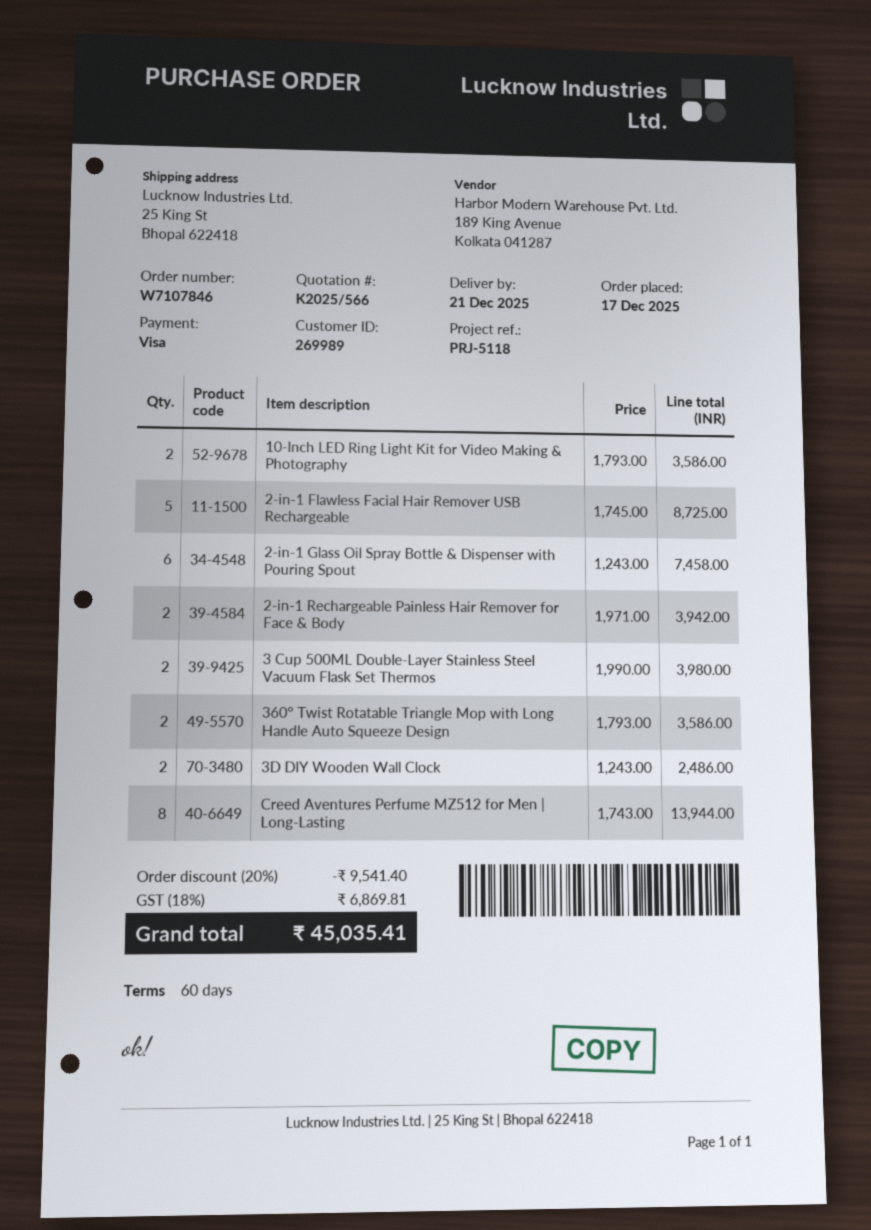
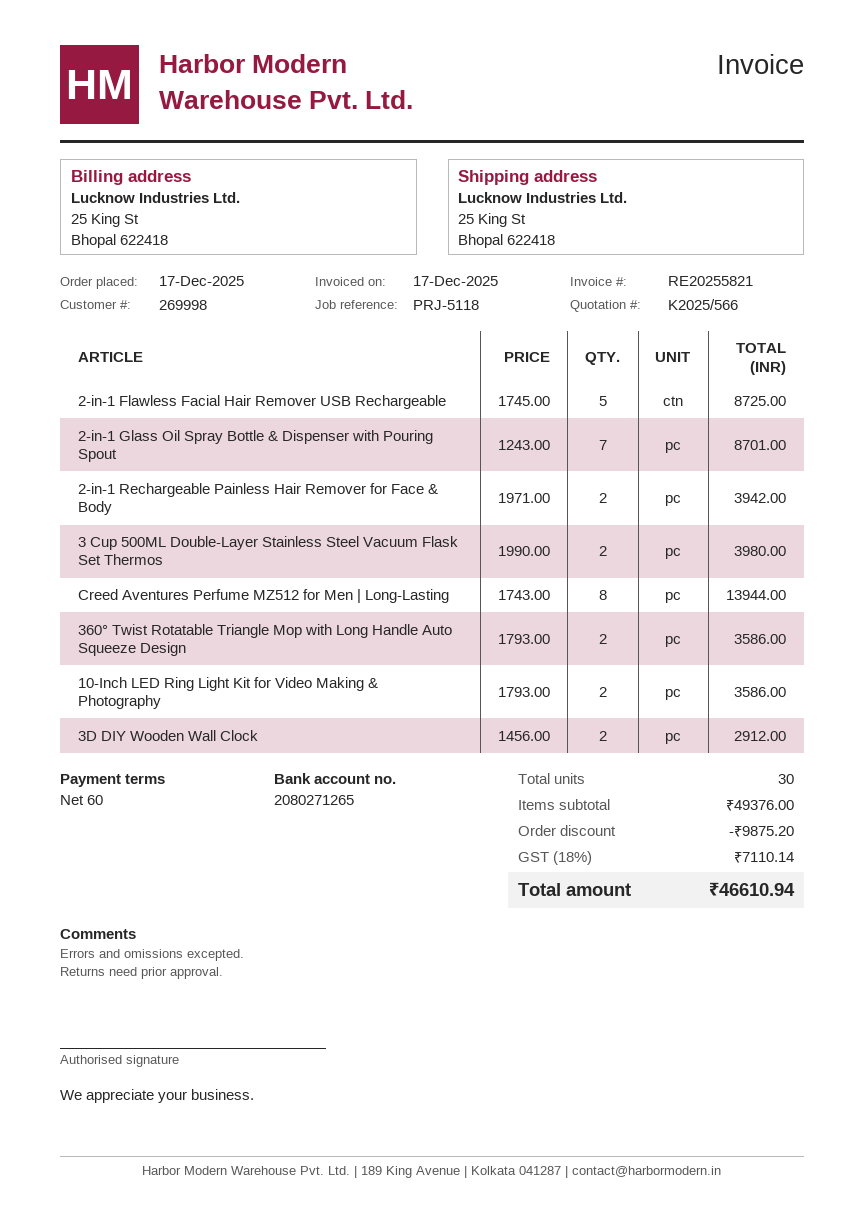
customer number: 269989 -> 269998
2-in-1 Glass Oil Spray Bottle & Dispenser with Pouring Spout: 6 x 1243.00 = 7458.00 -> 7 x 1243.00 = 8701.00
3D DIY Wooden Wall Clock: 2 x 1243.00 = 2486.00 -> 2 x 1456.00 = 2912.00
discount: 9541.40 -> 9875.20
tax: 18% = 6869.81 -> 18% = 7110.14
total: 45035.41 -> 46610.94

